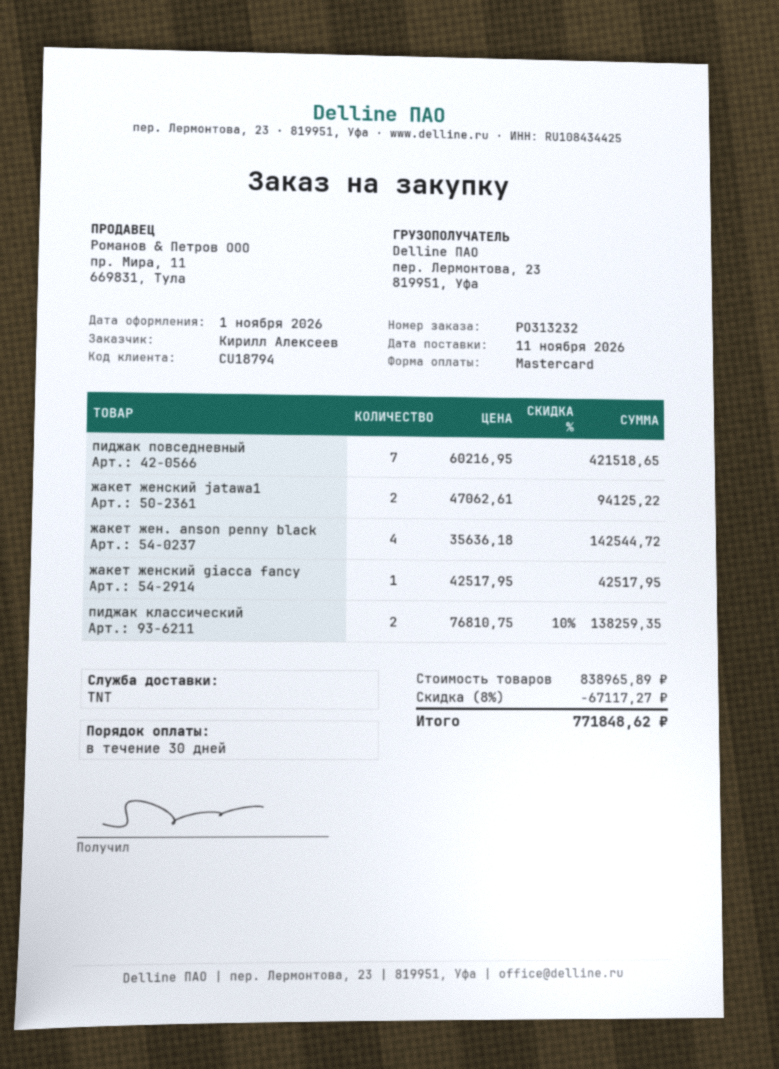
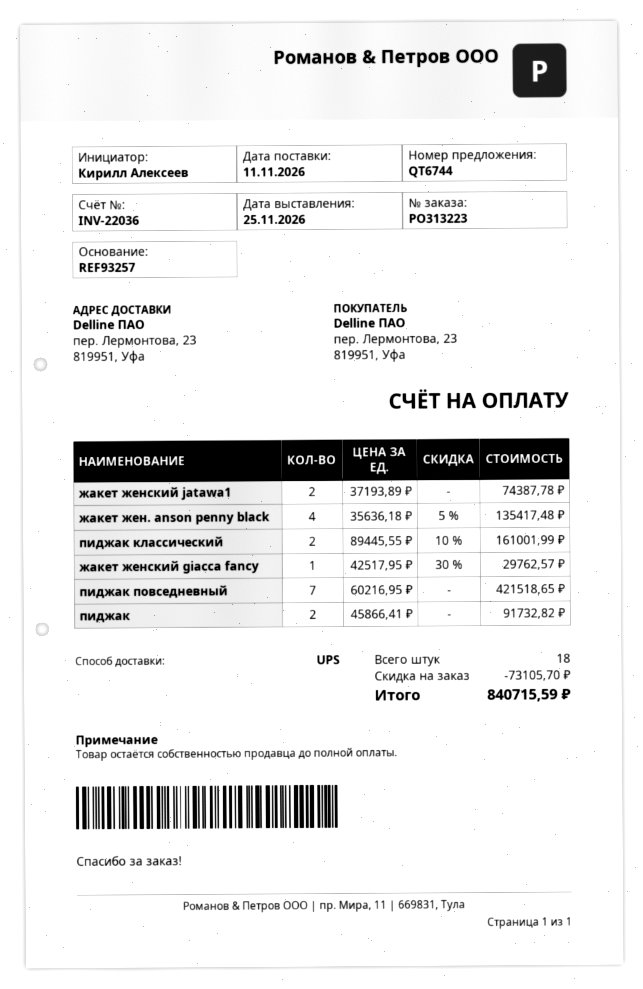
order number: PO313232 -> PO313223
shipping method: TNT -> UPS
жакет женский jatawa1: 2 x 47062.61 = 94125.22 -> 2 x 37193.89 = 74387.78
жакет жен. anson penny black: 4 x 35636.18 = 142544.72 -> 4 x 35636.18 - 5% = 135417.48
жакет женский giacca fancy: 1 x 42517.95 = 42517.95 -> 1 x 42517.95 - 30% = 29762.57
пиджак классический: 2 x 76810.75 - 10% = 138259.35 -> 2 x 89445.55 - 10% = 161001.99
пиджак: none -> 2 x 45866.41 = 91732.82
discount: 67117.27 -> 73105.70
total: 771848.62 -> 840715.59

